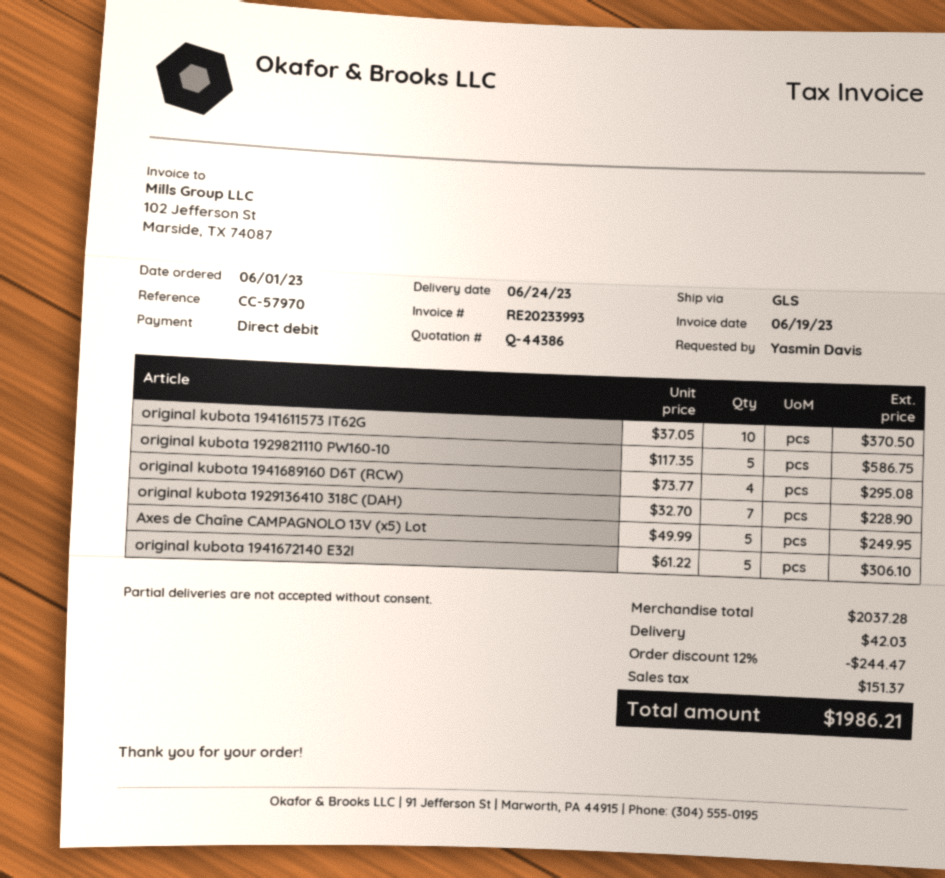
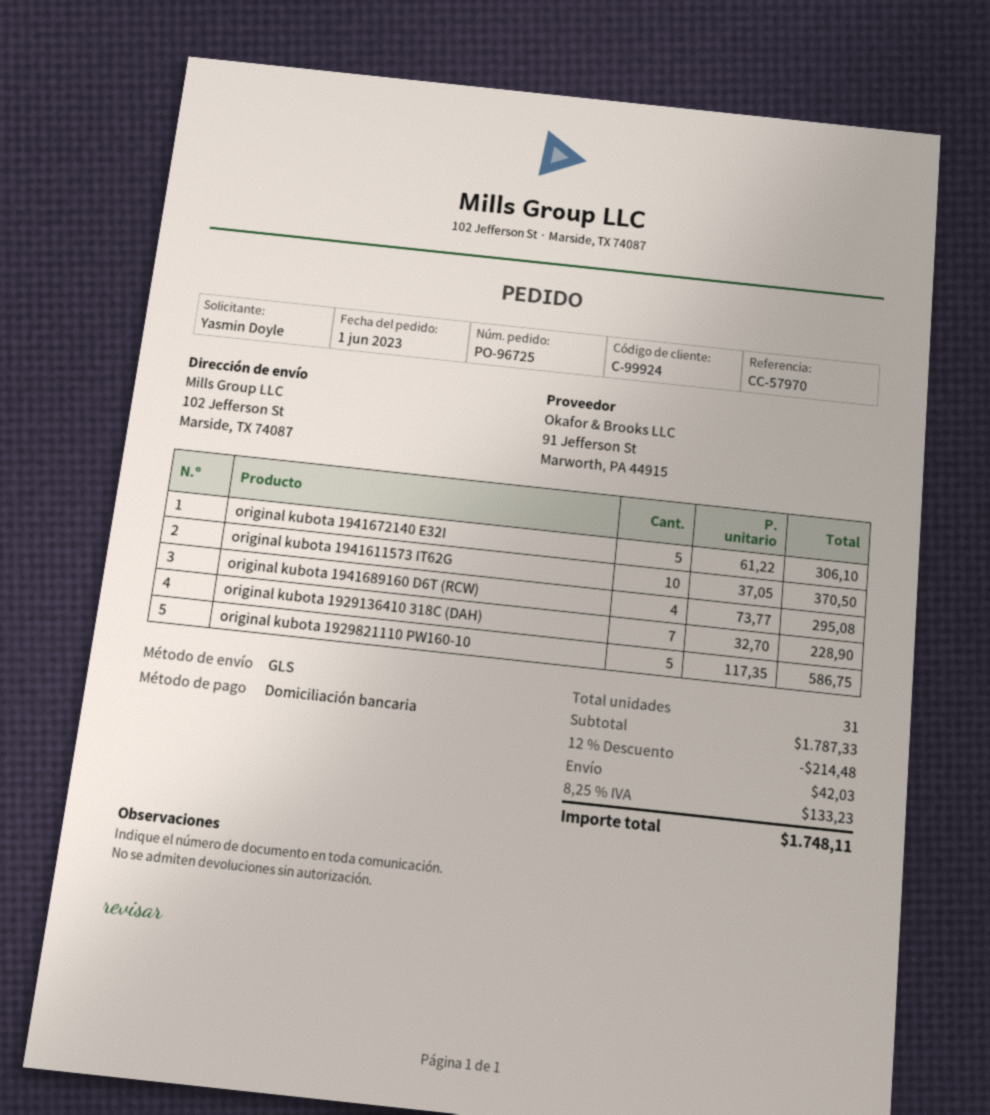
ordered by: Yasmin Davis -> Yasmin Doyle
Axes de Chaîne CAMPAGNOLO 13V (x5) Lot: 5 x 49.99 = 249.95 -> none
subtotal: 2037.28 -> 1787.33
discount: 12% = 244.47 -> 12% = 214.48
tax: 151.37 -> 133.23
total: 1986.21 -> 1748.11

